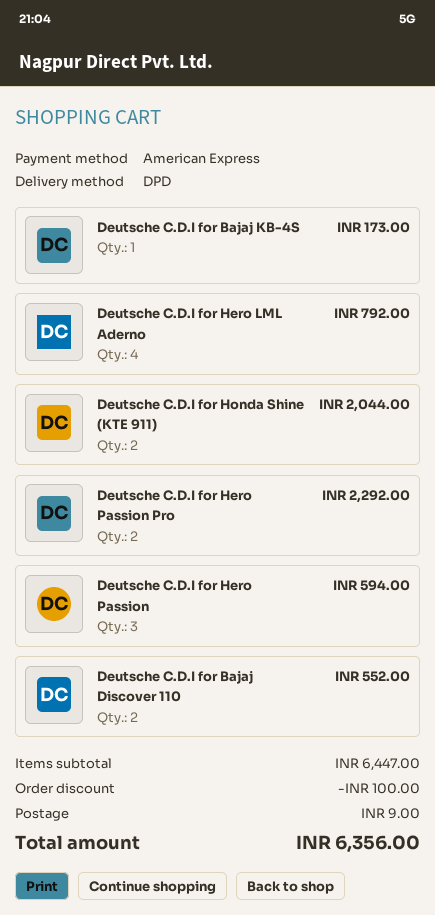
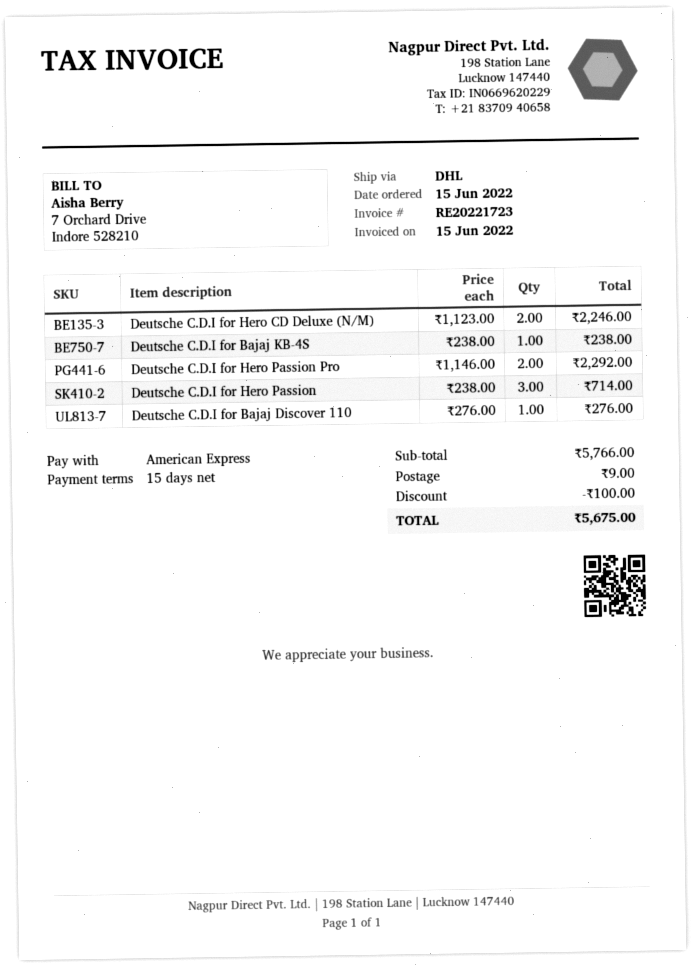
shipping method: DPD -> DHL
Deutsche C.D.I for Bajaj KB-4S: 1 for 173.00 -> 1 for 238.00
Deutsche C.D.I for Hero LML Aderno: 4 for 792.00 -> none
Deutsche C.D.I for Honda Shine (KTE 911): 2 for 2044.00 -> none
Deutsche C.D.I for Hero Passion: 3 for 594.00 -> 3 for 714.00
Deutsche C.D.I for Bajaj Discover 110: 2 for 552.00 -> 1 for 276.00
Deutsche C.D.I for Hero CD Deluxe (N/M): none -> 2 for 2246.00
subtotal: 6447.00 -> 5766.00
total: 6356.00 -> 5675.00

